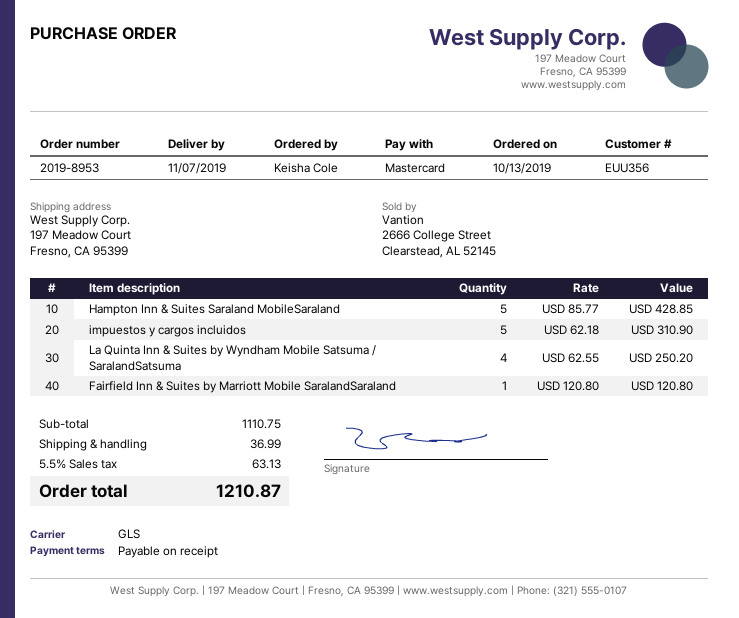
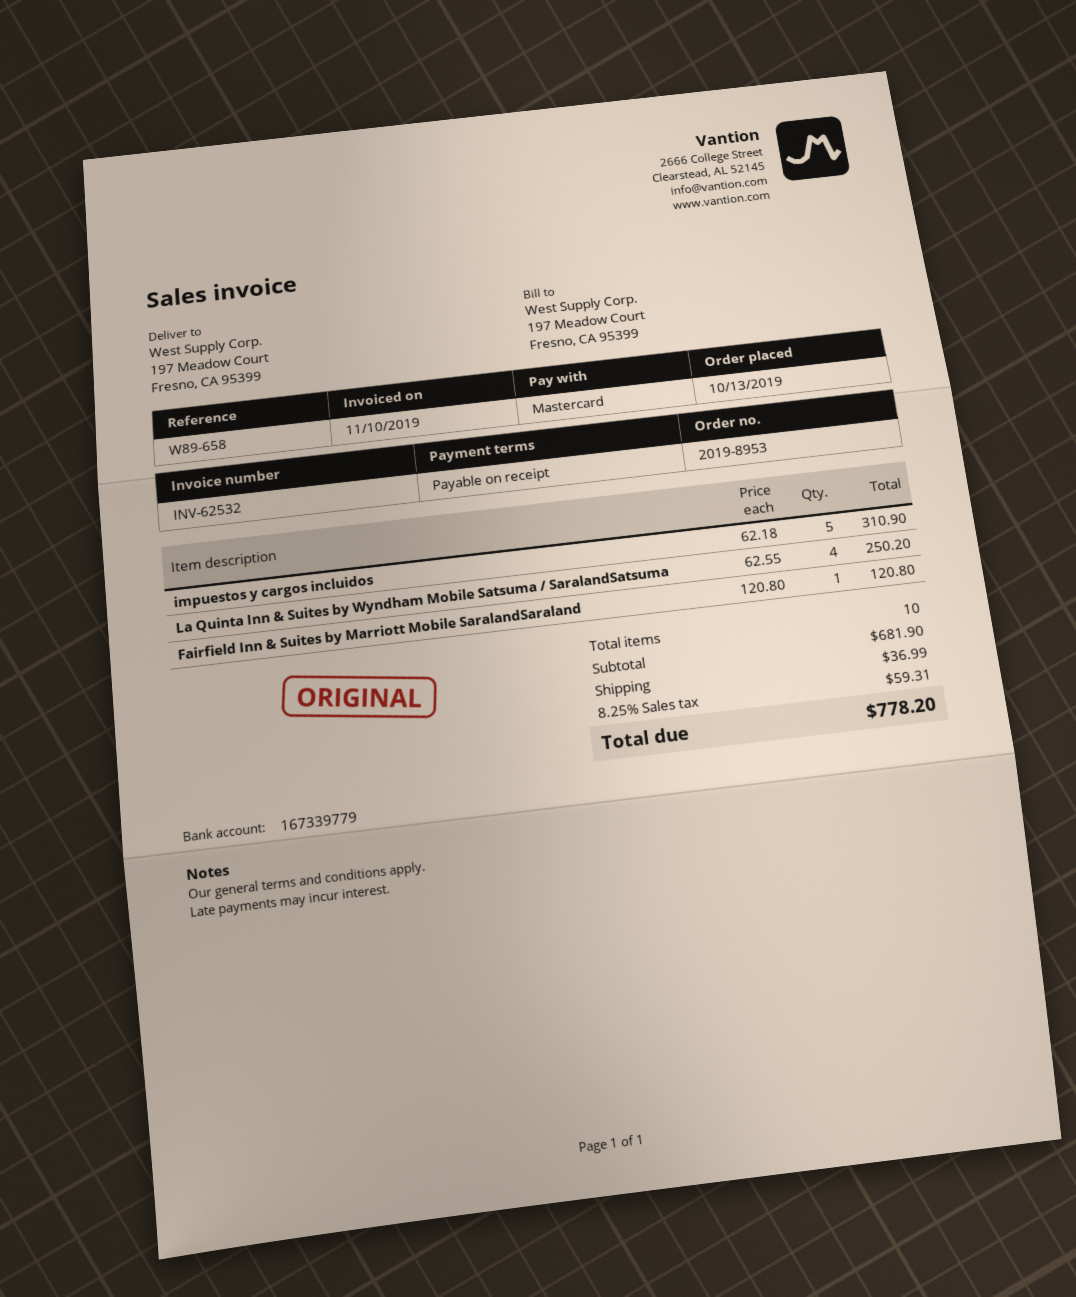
Hampton Inn & Suites Saraland MobileSaraland: 5 x 85.77 = 428.85 -> none
subtotal: 1110.75 -> 681.90
tax: 5.5% = 63.13 -> 8.25% = 59.31
total: 1210.87 -> 778.20

